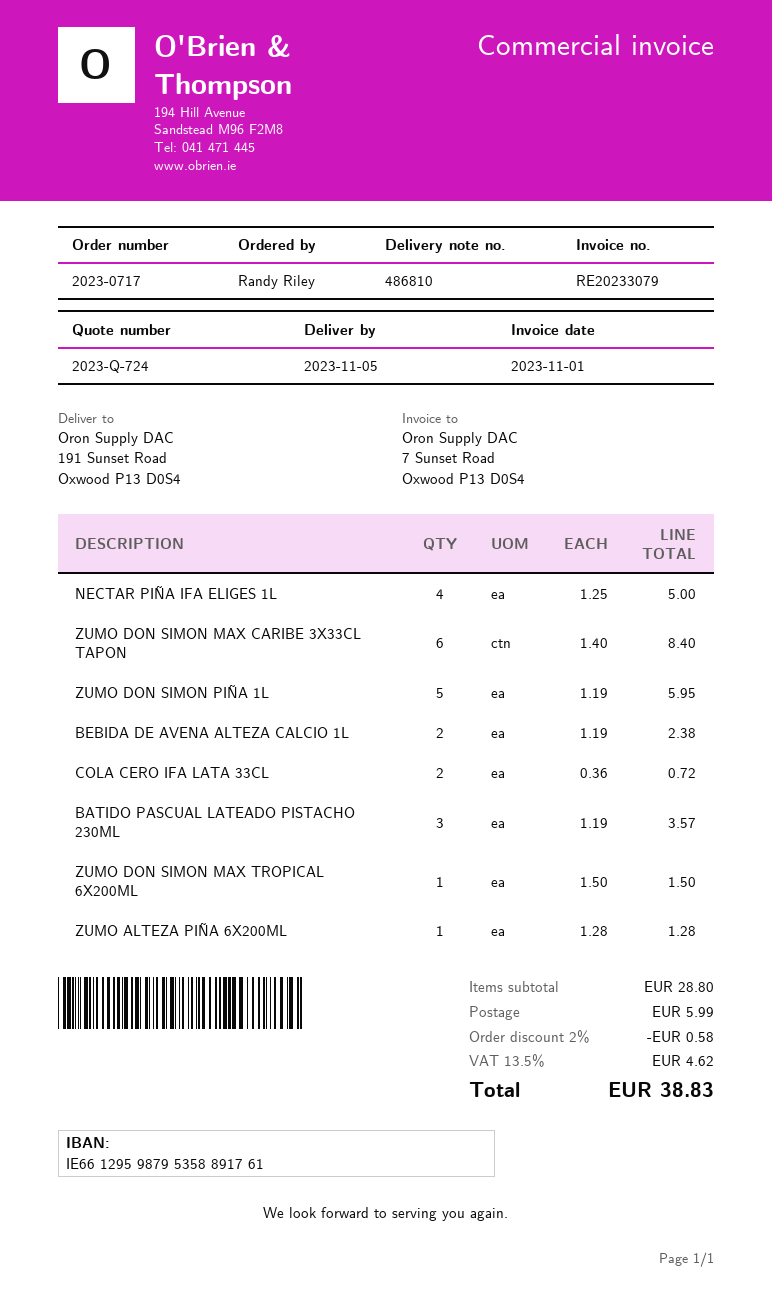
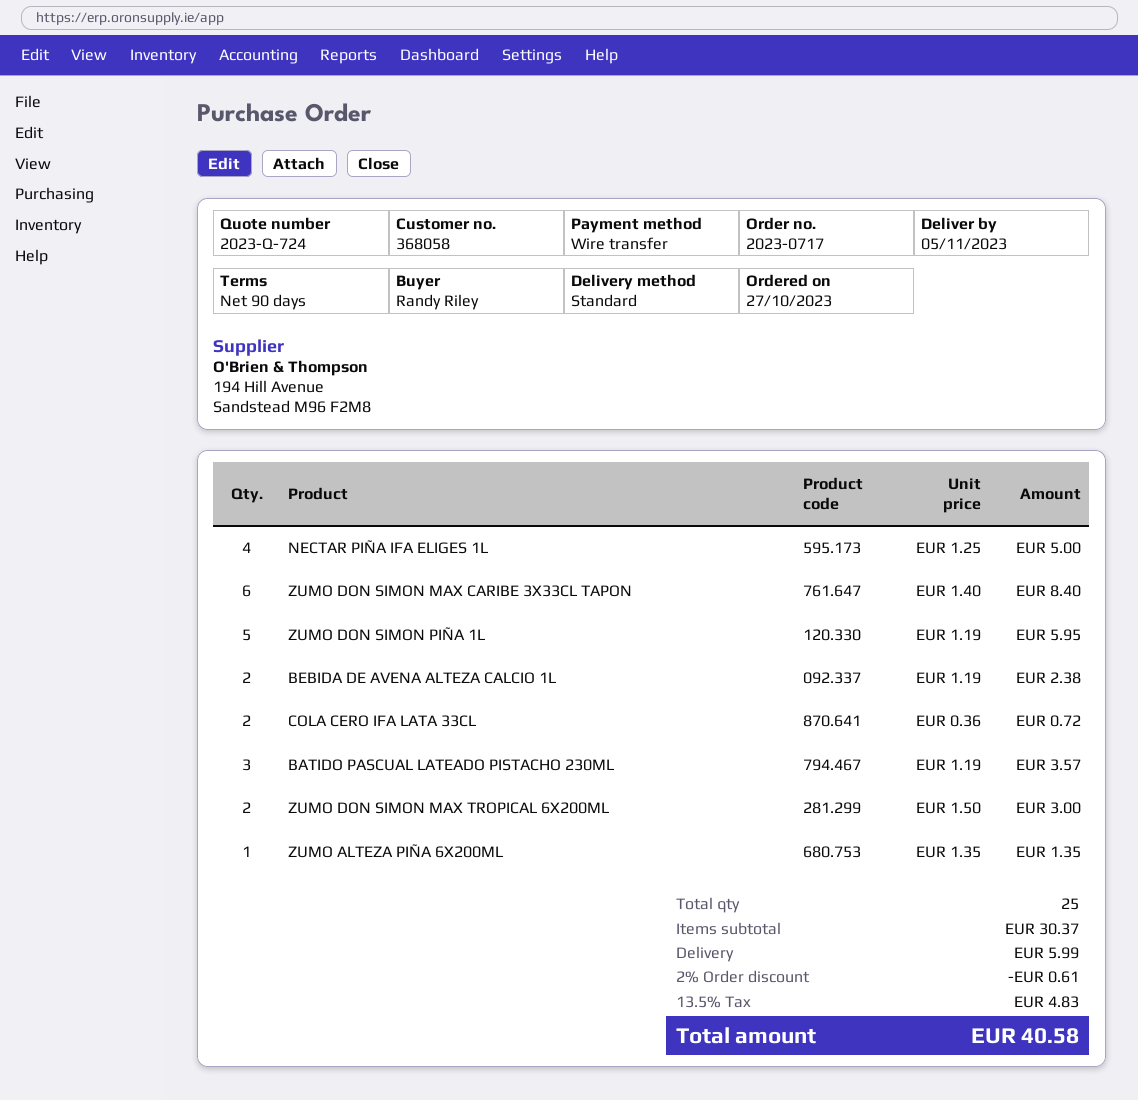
ZUMO DON SIMON MAX TROPICAL 6X200ML: 1 x 1.50 = 1.50 -> 2 x 1.50 = 3.00
ZUMO ALTEZA PIÑA 6X200ML: 1 x 1.28 = 1.28 -> 1 x 1.35 = 1.35
subtotal: 28.80 -> 30.37
discount: 2% = 0.58 -> 2% = 0.61
tax: 13.5% = 4.62 -> 13.5% = 4.83
total: 38.83 -> 40.58

